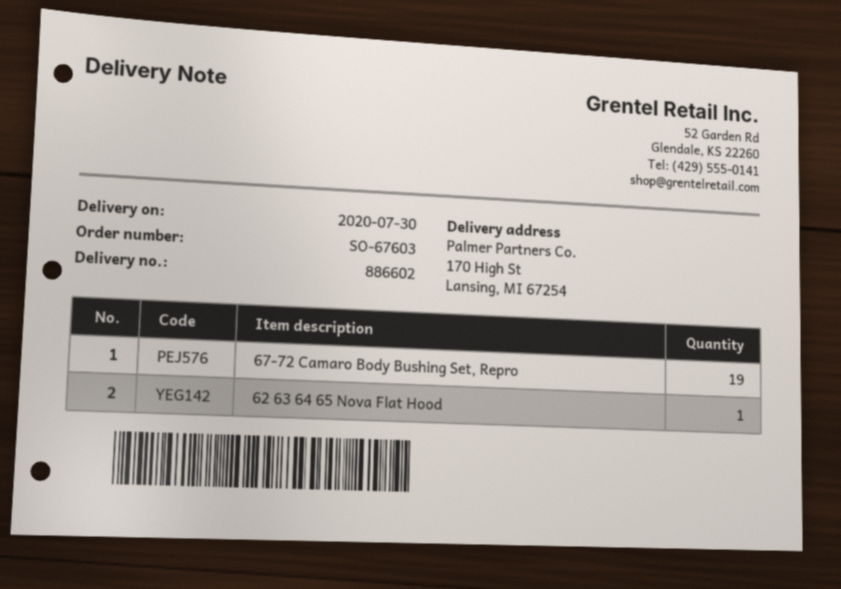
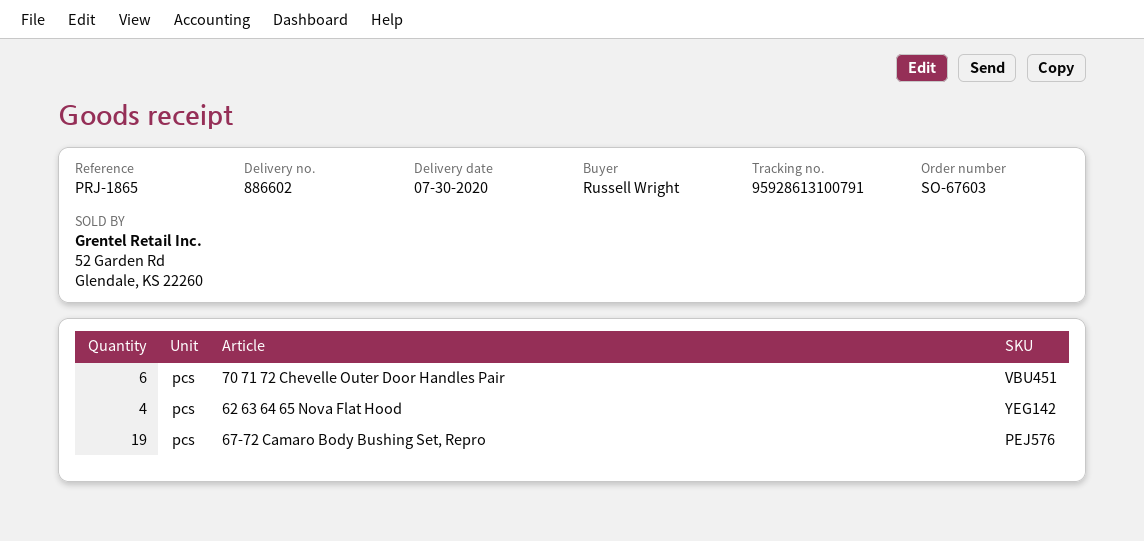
62 63 64 65 Nova Flat Hood: 1 -> 4
70 71 72 Chevelle Outer Door Handles Pair: none -> 6

